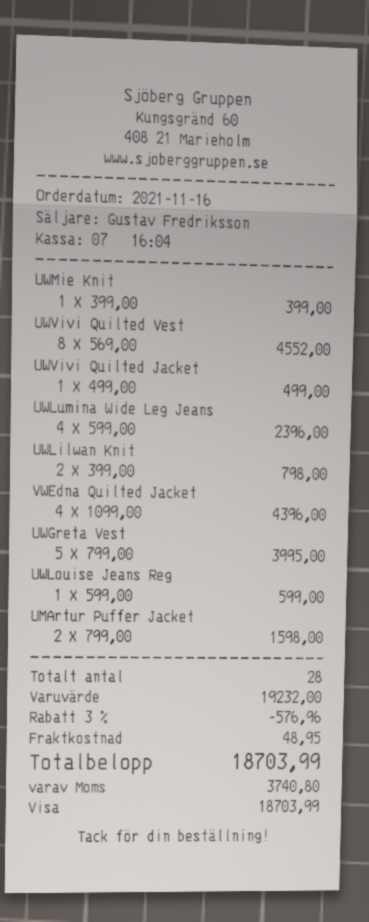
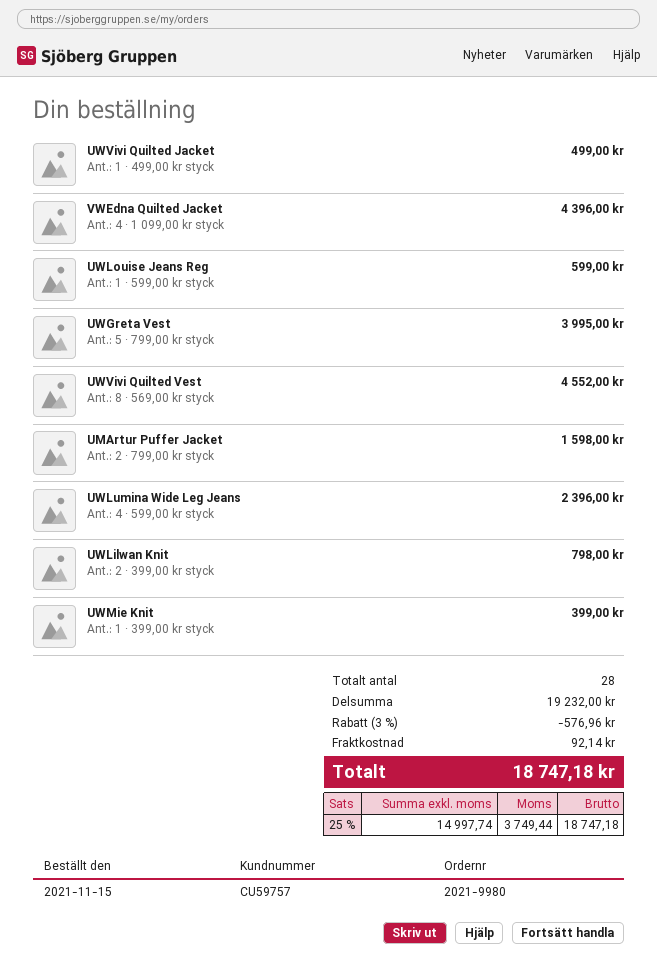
order date: 2021-11-16 -> 2021-11-15
shipping: 48.95 -> 92.14
tax: 3740.80 -> 3749.44
total: 18703.99 -> 18747.18

